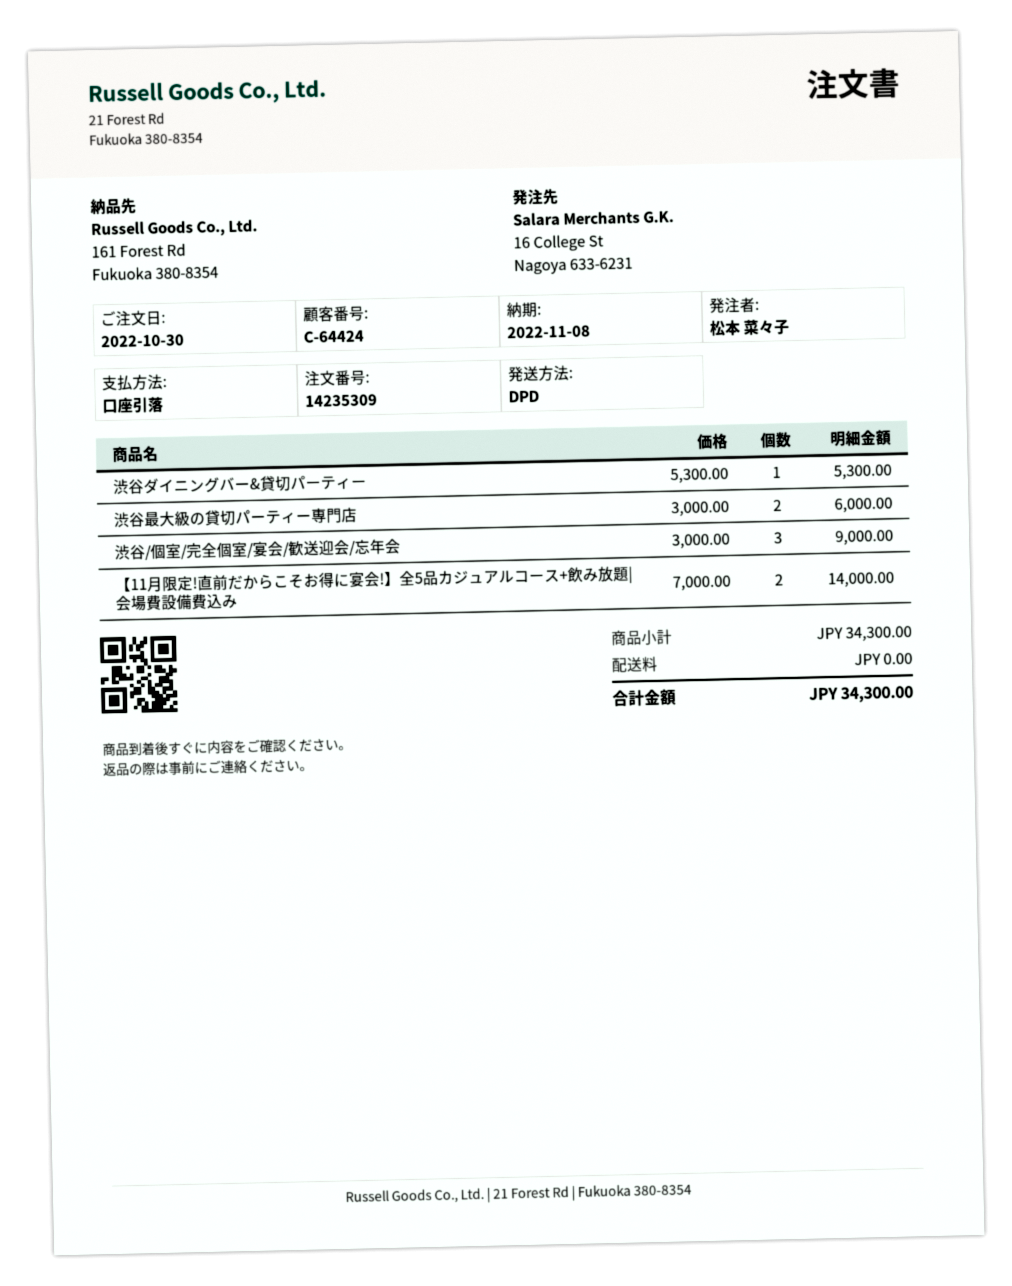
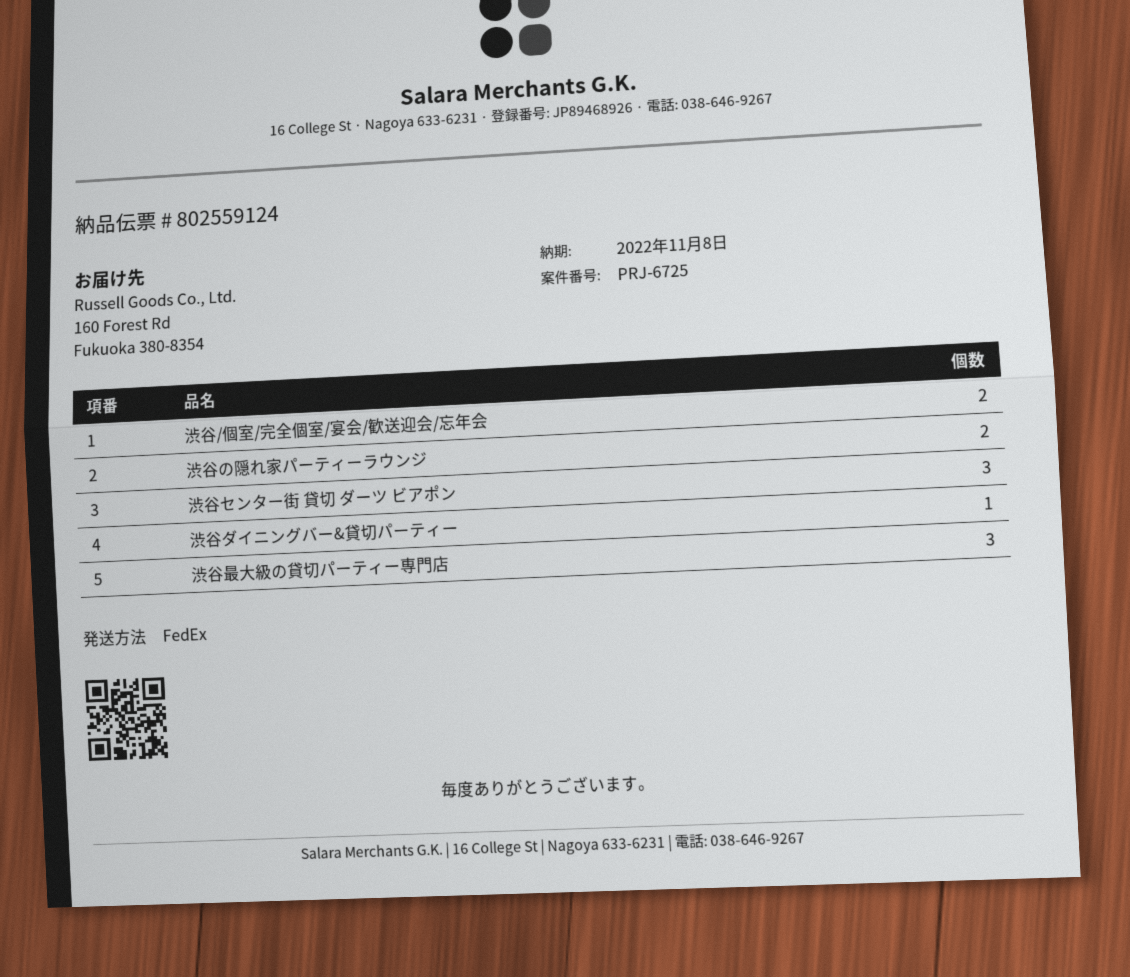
shipping method: DPD -> FedEx
ship to: 161 Forest Rd, Fukuoka 380-8354 -> 160 Forest Rd, Fukuoka 380-8354
渋谷最大級の貸切パーティー専門店: 2 -> 3
渋谷/個室/完全個室/宴会/歓送迎会/忘年会: 3 -> 2
【11月限定!直前だからこそお得に宴会!】全5品カジュアルコース+飲み放題|会場費設備費込み: 2 -> none
渋谷の隠れ家パーティーラウンジ: none -> 2
渋谷センター街 貸切 ダーツ ビアポン: none -> 3

